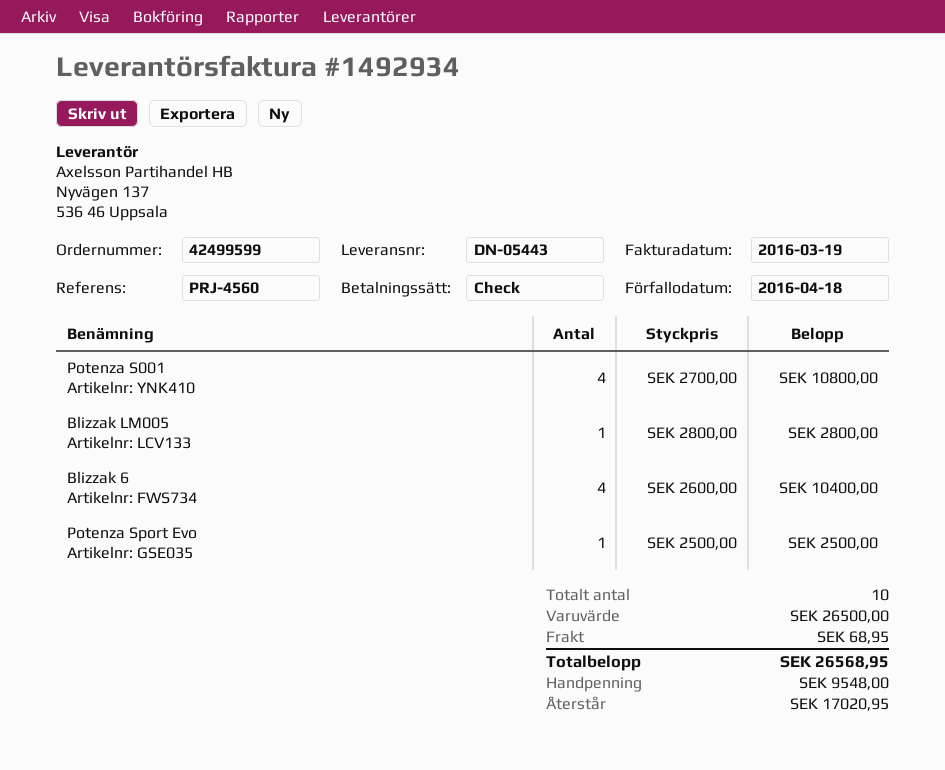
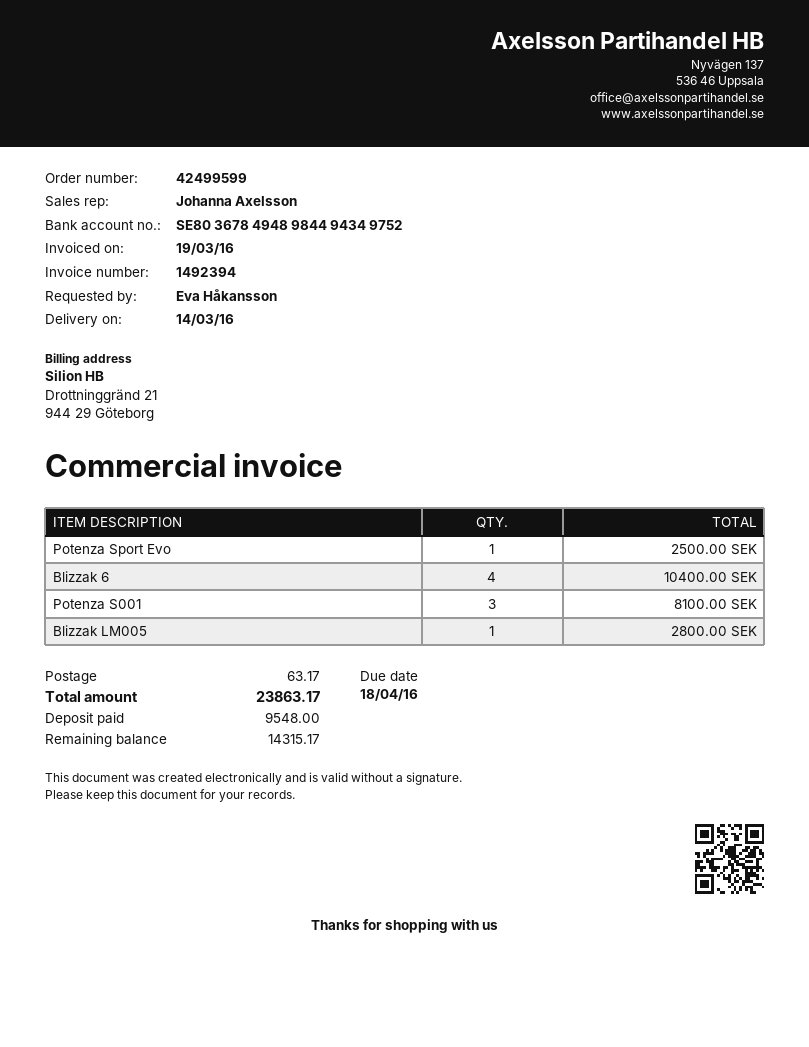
invoice number: 1492934 -> 1492394
Potenza S001: 4 for 10800.00 -> 3 for 8100.00
shipping: 68.95 -> 63.17
total: 26568.95 -> 23863.17
balance: 17020.95 -> 14315.17

